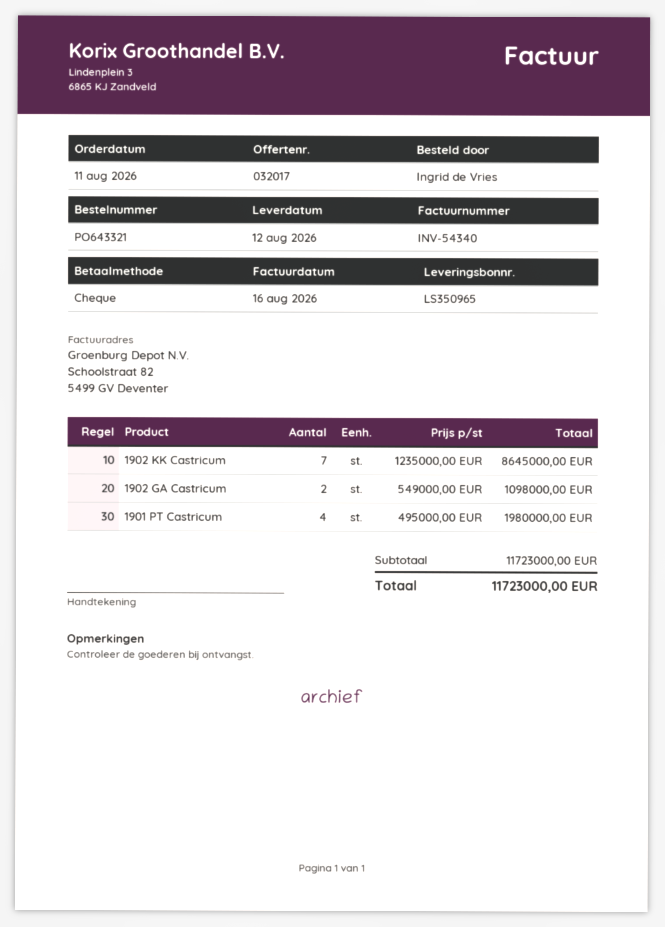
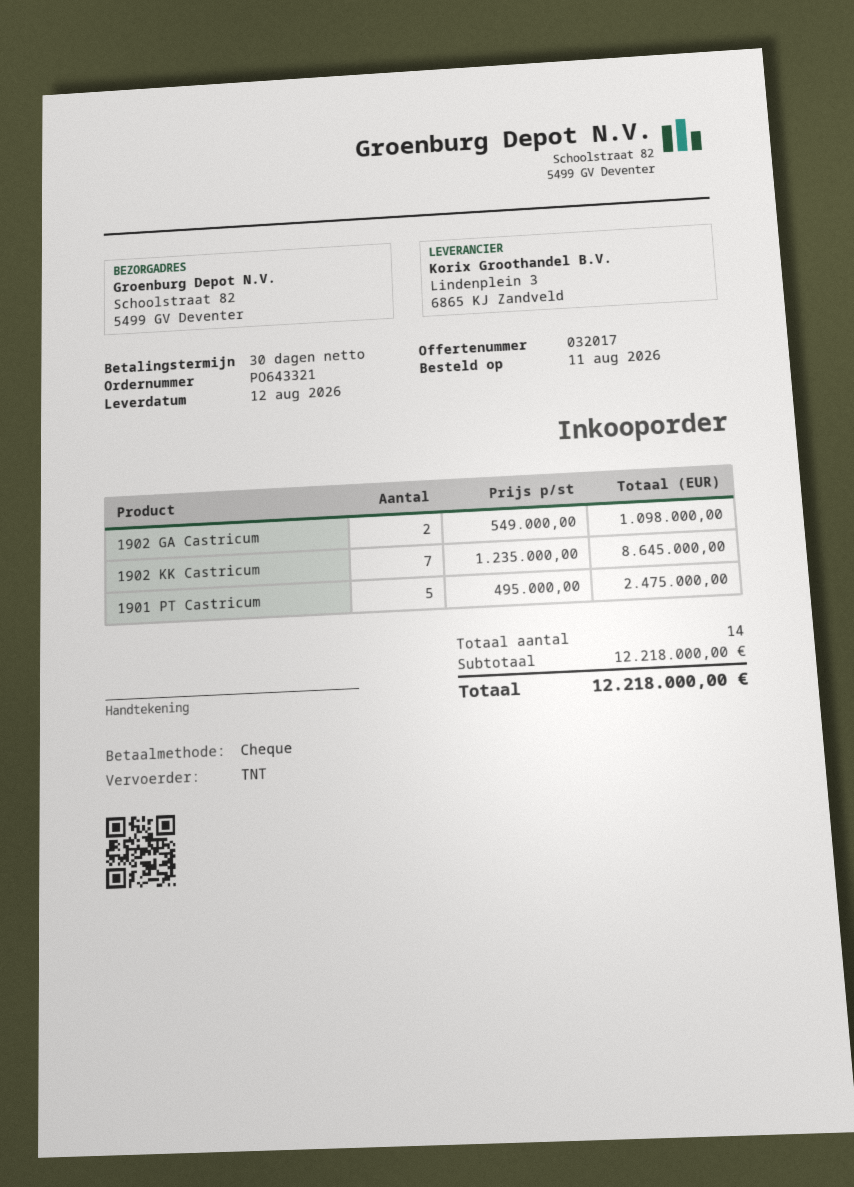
1901 PT Castricum: 4 x 495000.00 = 1980000.00 -> 5 x 495000.00 = 2475000.00
subtotal: 11723000.00 -> 12218000.00
total: 11723000.00 -> 12218000.00

